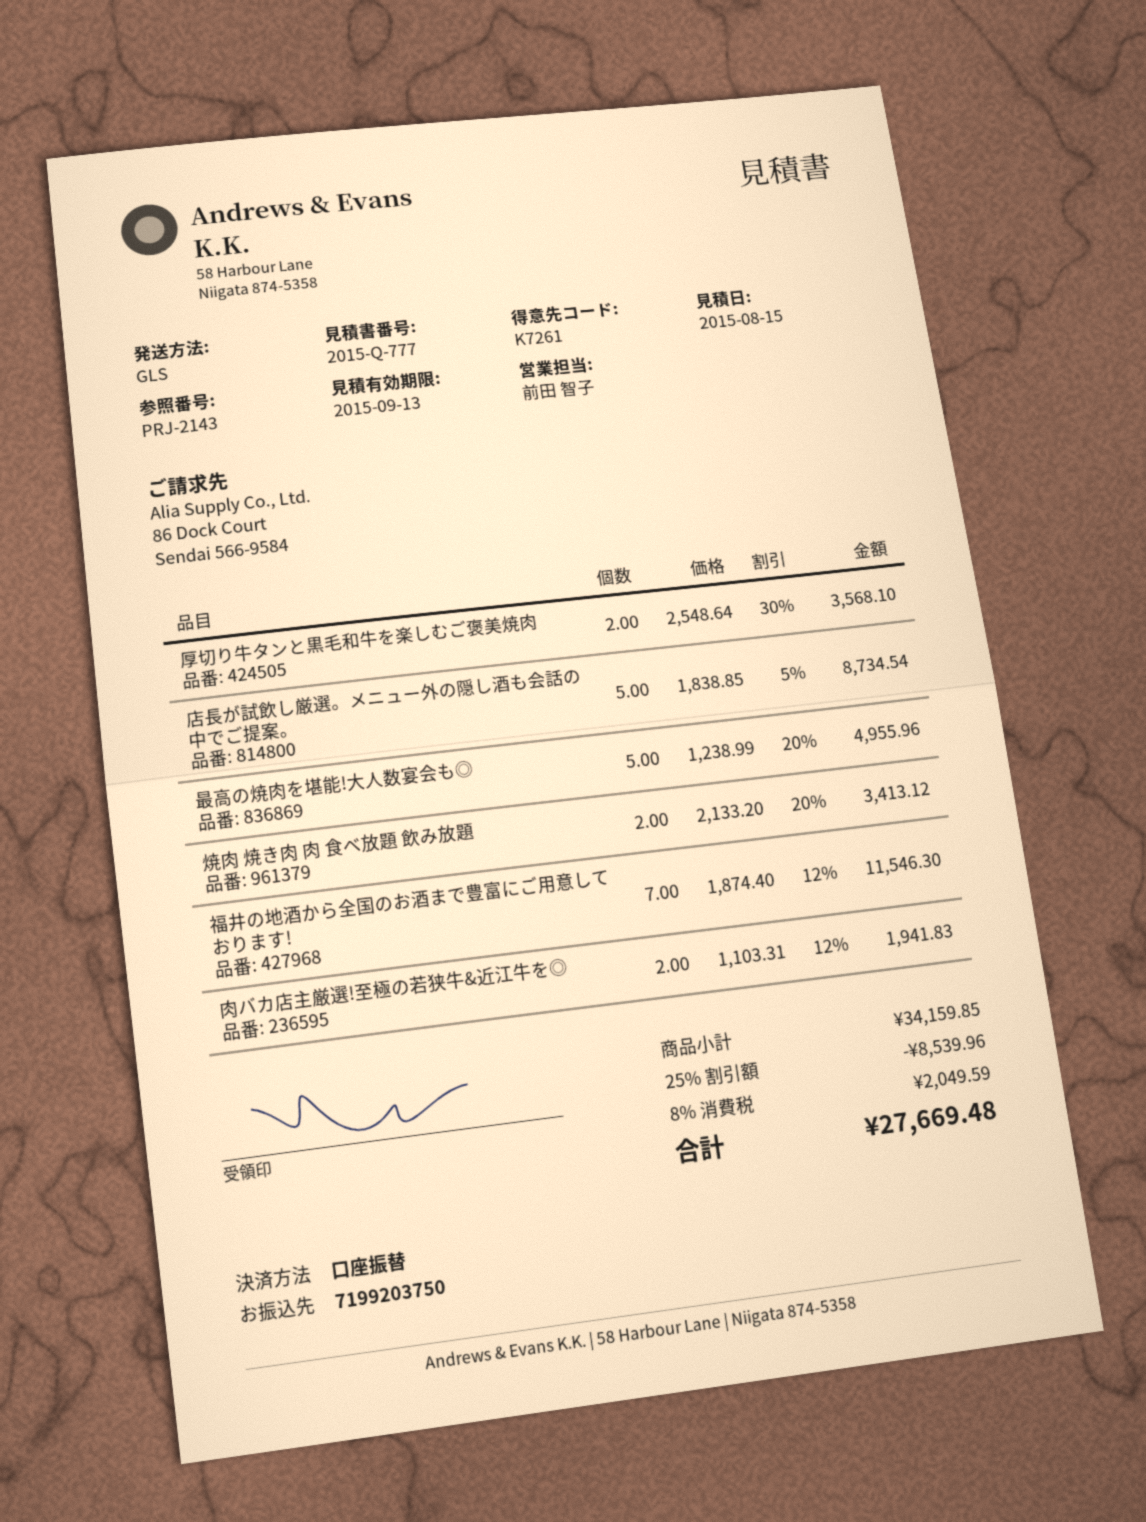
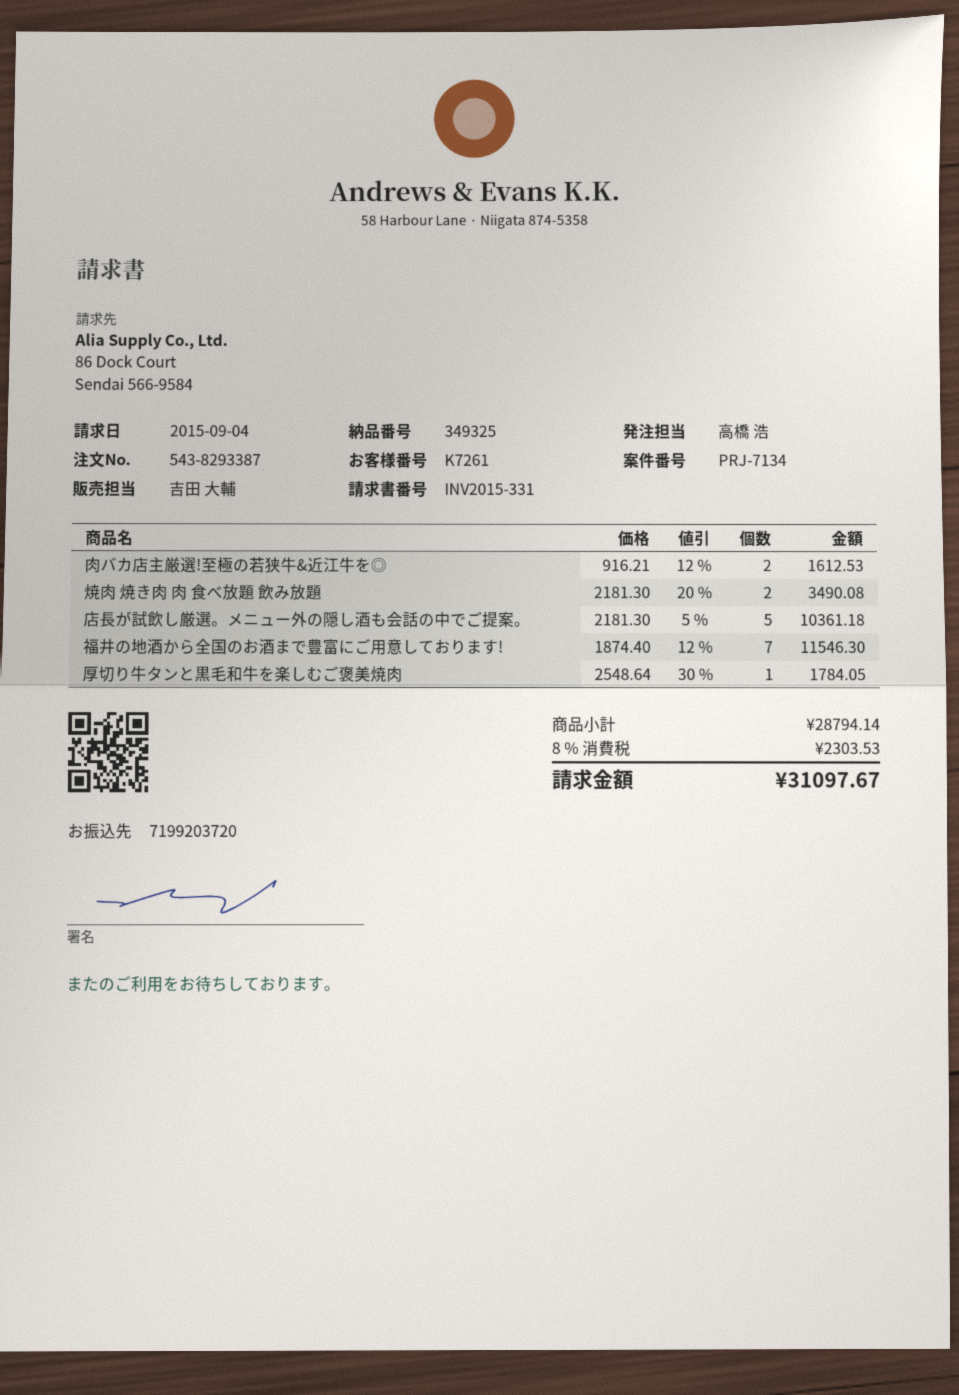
reference: PRJ-2143 -> PRJ-7134
sales rep: 前田 智子 -> 吉田 大輔
bank account: 7199203750 -> 7199203720
厚切り牛タンと黒毛和牛を楽しむご褒美焼肉: 2 x 2548.64 - 30% = 3568.10 -> 1 x 2548.64 - 30% = 1784.05
店長が試飲し厳選。メニュー外の隠し酒も会話の中でご提案。: 5 x 1838.85 - 5% = 8734.54 -> 5 x 2181.30 - 5% = 10361.18
最高の焼肉を堪能!大人数宴会も◎: 5 x 1238.99 - 20% = 4955.96 -> none
焼肉 焼き肉 肉 食べ放題 飲み放題: 2 x 2133.20 - 20% = 3413.12 -> 2 x 2181.30 - 20% = 3490.08
肉バカ店主厳選!至極の若狭牛&近江牛を◎: 2 x 1103.31 - 12% = 1941.83 -> 2 x 916.21 - 12% = 1612.53
subtotal: 34159.85 -> 28794.14
discount: 25% = 8539.96 -> none
tax: 8% = 2049.59 -> 8% = 2303.53
total: 27669.48 -> 31097.67

